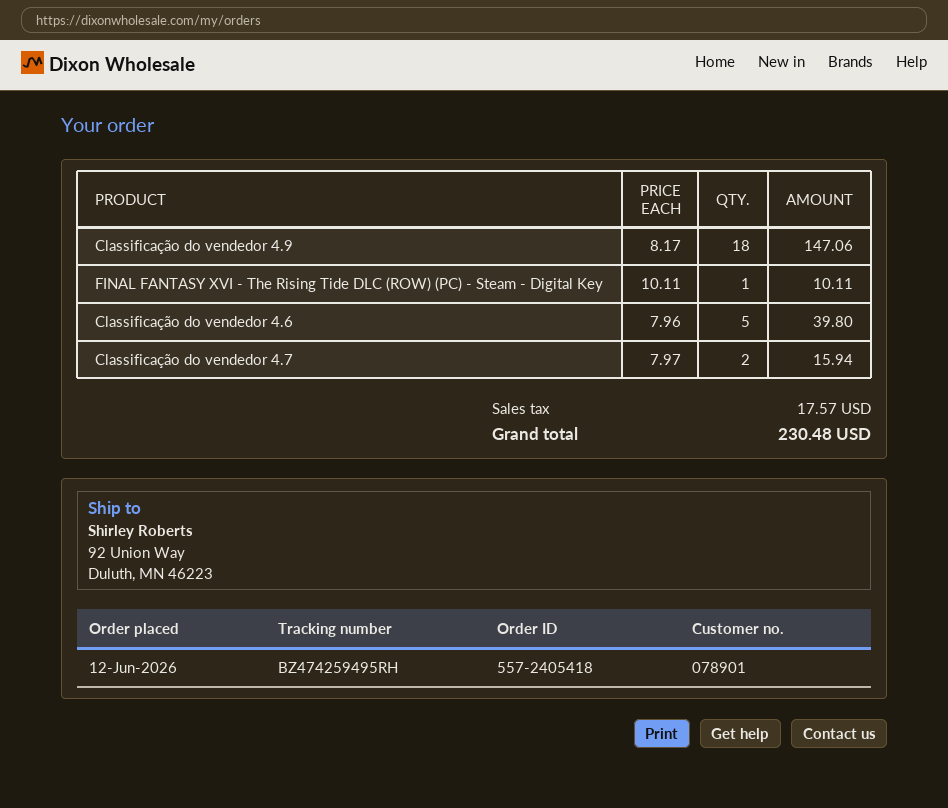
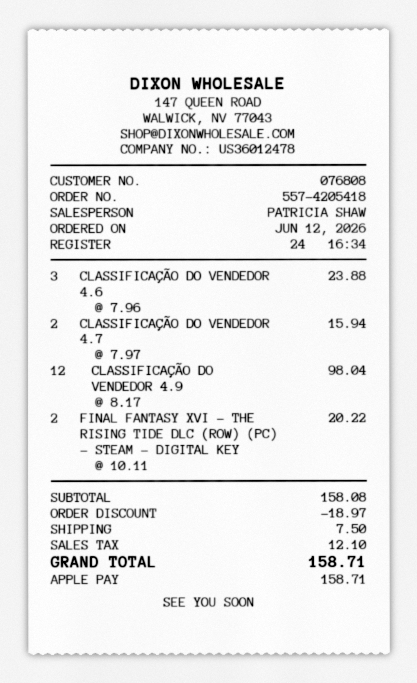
order number: 557-2405418 -> 557-4205418
customer number: 078901 -> 076808
Classificação do vendedor 4.9: 18 x 8.17 = 147.06 -> 12 x 8.17 = 98.04
FINAL FANTASY XVI - The Rising Tide DLC (ROW) (PC) - Steam - Digital Key: 1 x 10.11 = 10.11 -> 2 x 10.11 = 20.22
Classificação do vendedor 4.6: 5 x 7.96 = 39.80 -> 3 x 7.96 = 23.88
discount: none -> 18.97
shipping: none -> 7.50
tax: 17.57 -> 12.10
total: 230.48 -> 158.71

